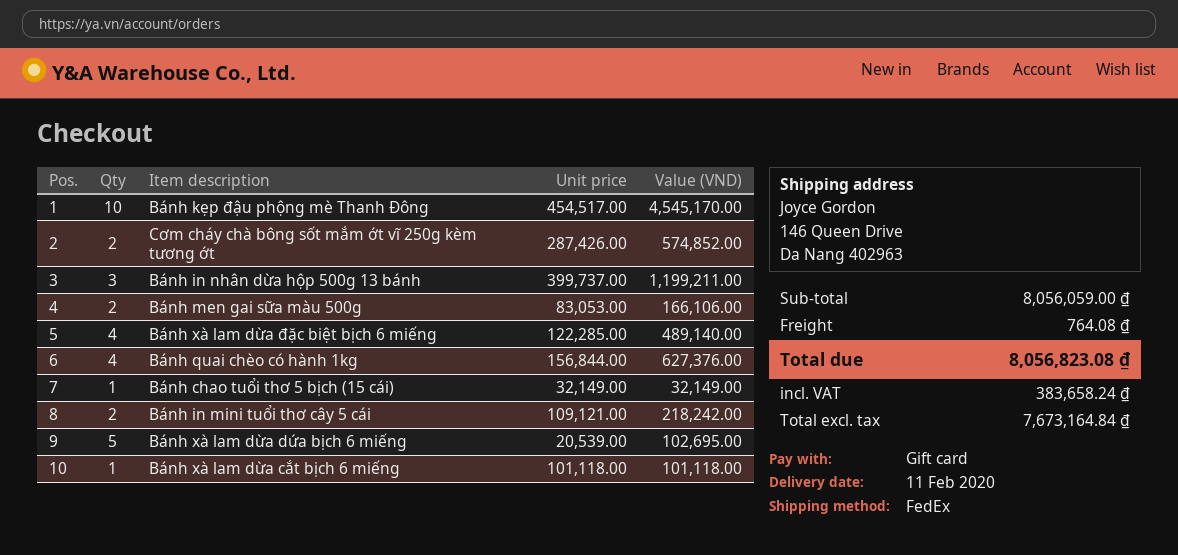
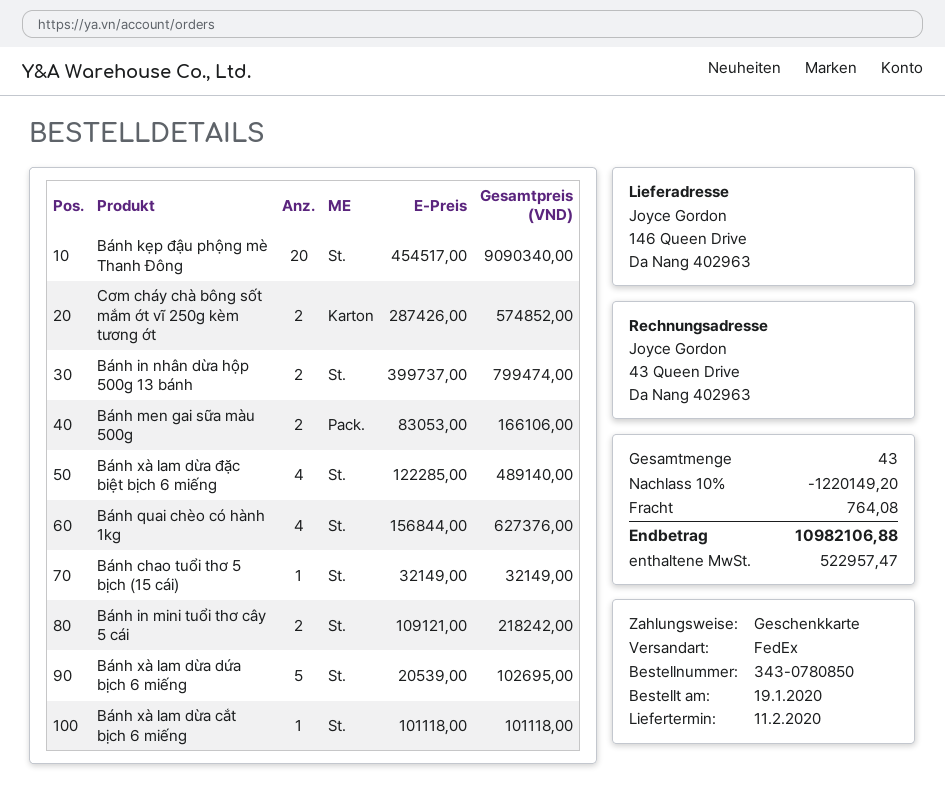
Bánh kẹp đậu phộng mè Thanh Đông: 10 x 454517.00 = 4545170.00 -> 20 x 454517.00 = 9090340.00
Bánh in nhân dừa hộp 500g 13 bánh: 3 x 399737.00 = 1199211.00 -> 2 x 399737.00 = 799474.00
discount: none -> 10% = 1220149.20
tax: 383658.24 -> 522957.47
total: 8056823.08 -> 10982106.88

